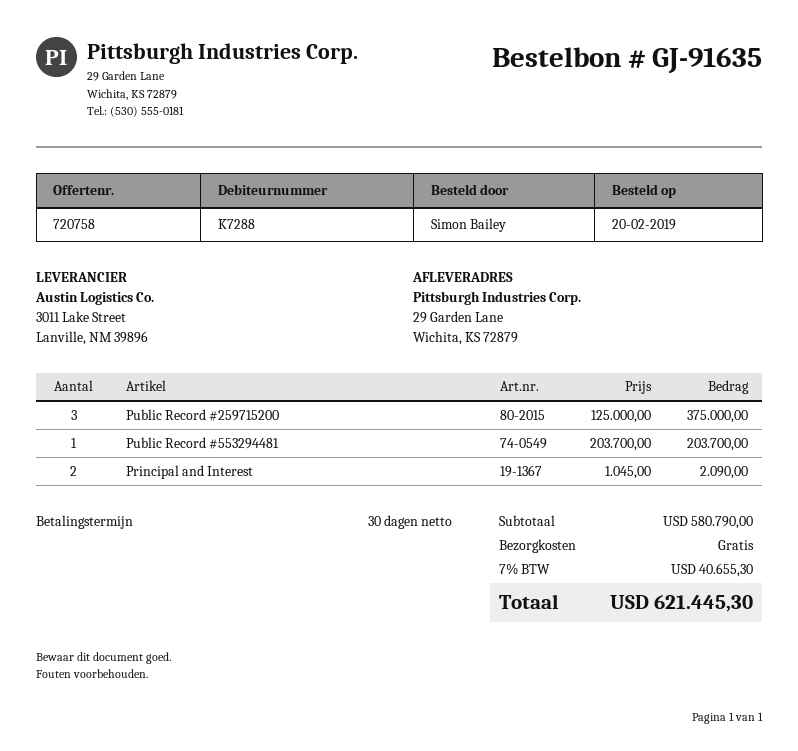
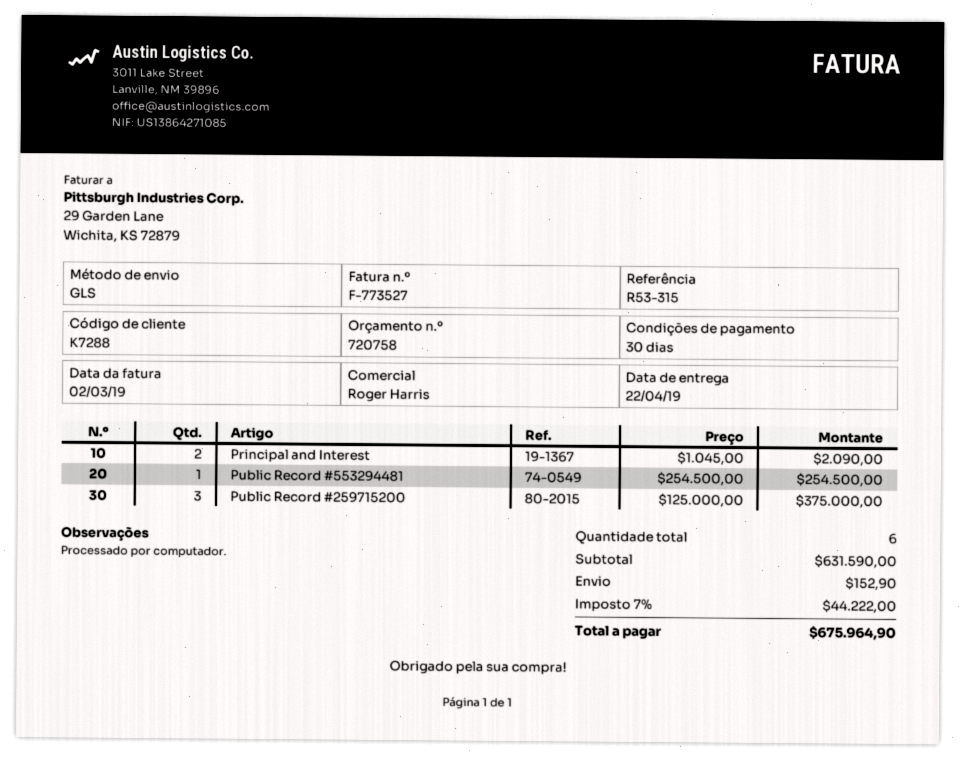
Public Record #553294481: 1 x 203700.00 = 203700.00 -> 1 x 254500.00 = 254500.00
subtotal: 580790.00 -> 631590.00
shipping: 0.00 -> 152.90
tax: 7% = 40655.30 -> 7% = 44222.00
total: 621445.30 -> 675964.90

